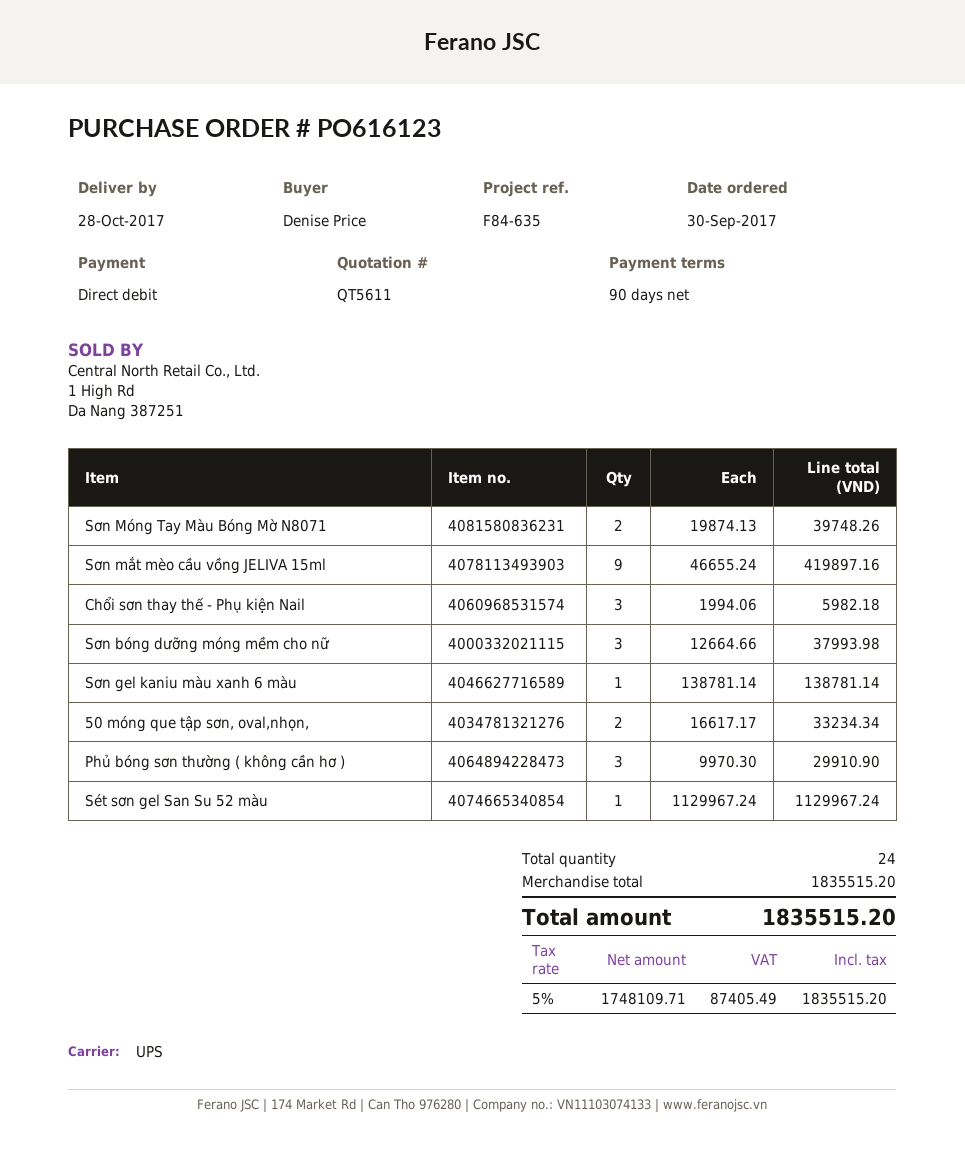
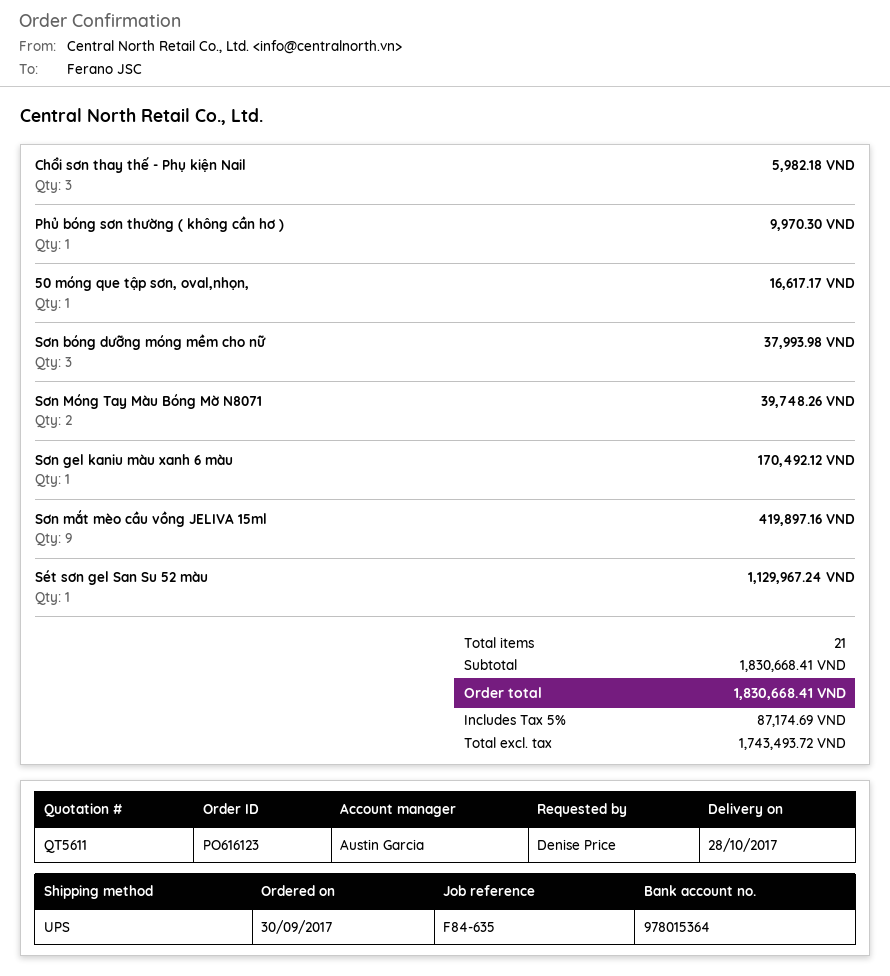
Sơn gel kaniu màu xanh 6 màu: 1 for 138781.14 -> 1 for 170492.12
50 móng que tập sơn, oval,nhọn,: 2 for 33234.34 -> 1 for 16617.17
Phủ bóng sơn thường ( không cần hơ ): 3 for 29910.90 -> 1 for 9970.30
total quantity: 24 -> 21
subtotal: 1835515.20 -> 1830668.41
net: 1748109.71 -> 1743493.72
tax: 5% = 87405.49 -> 5% = 87174.69
total: 1835515.20 -> 1830668.41

